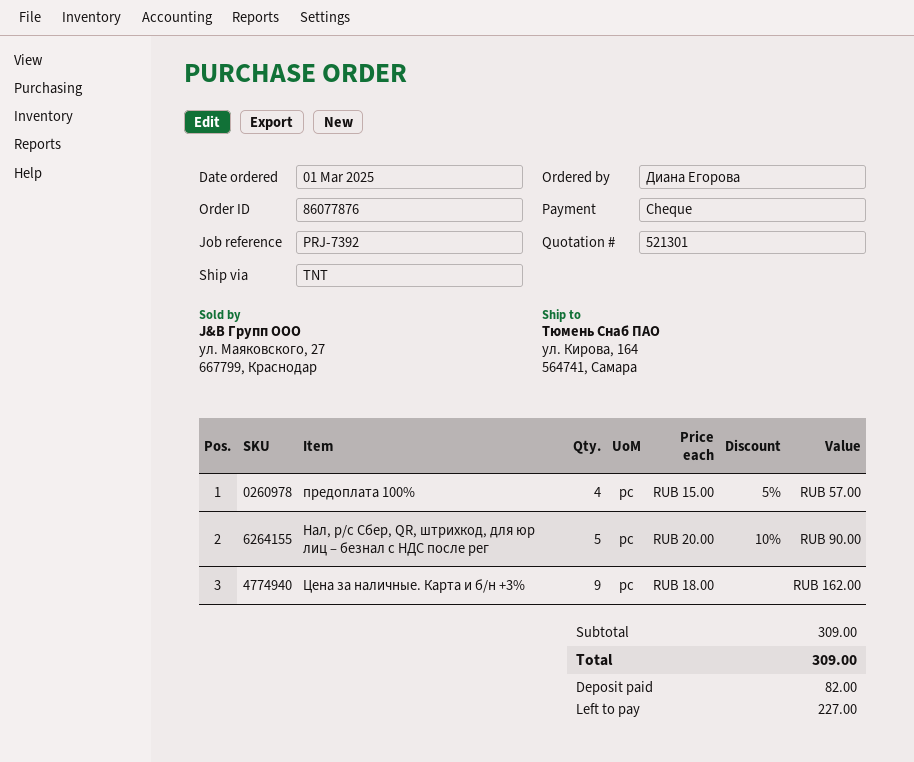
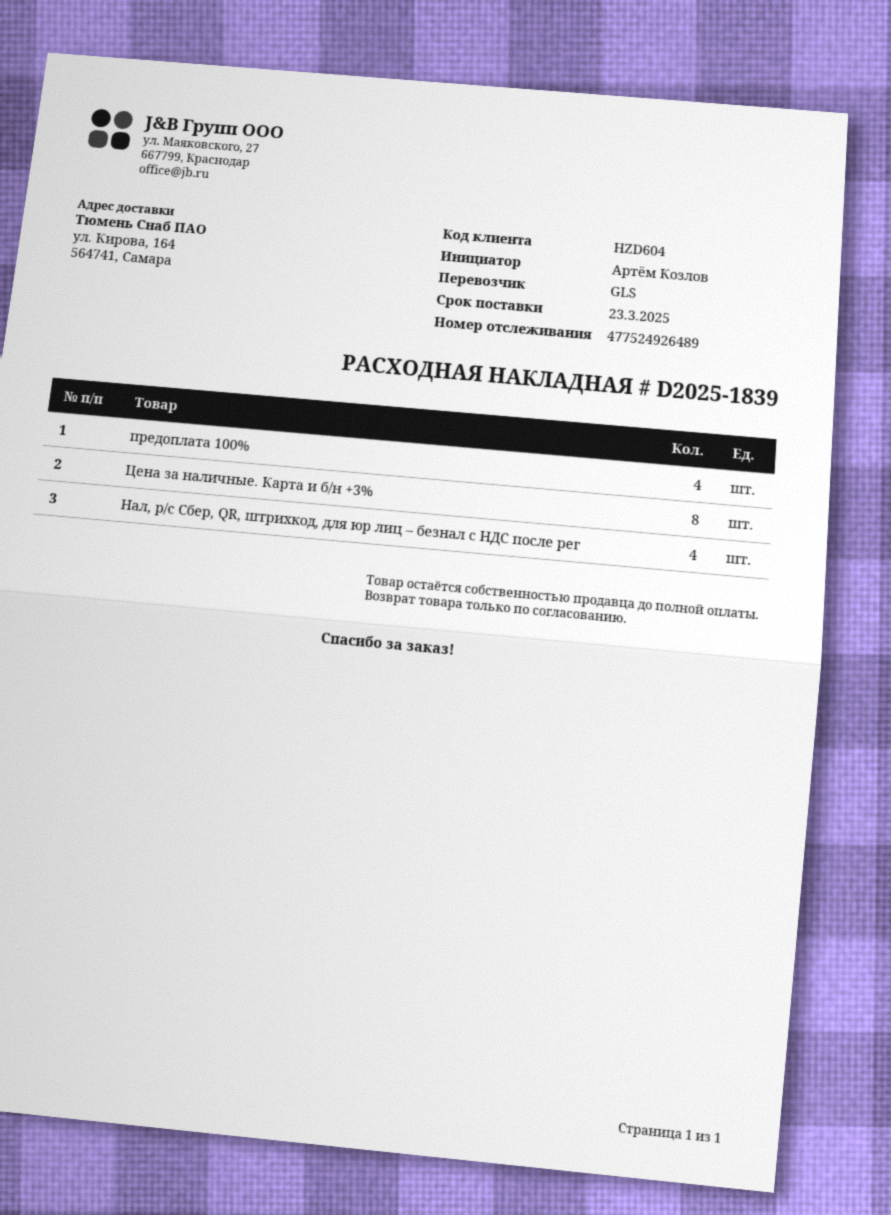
ordered by: Диана Егорова -> Артём Козлов
shipping method: TNT -> GLS
Нал, р/с Сбер, QR, штрихкод, для юр лиц – безнал с НДС после рег: 5 -> 4
Цена за наличные. Карта и б/н +3%: 9 -> 8

